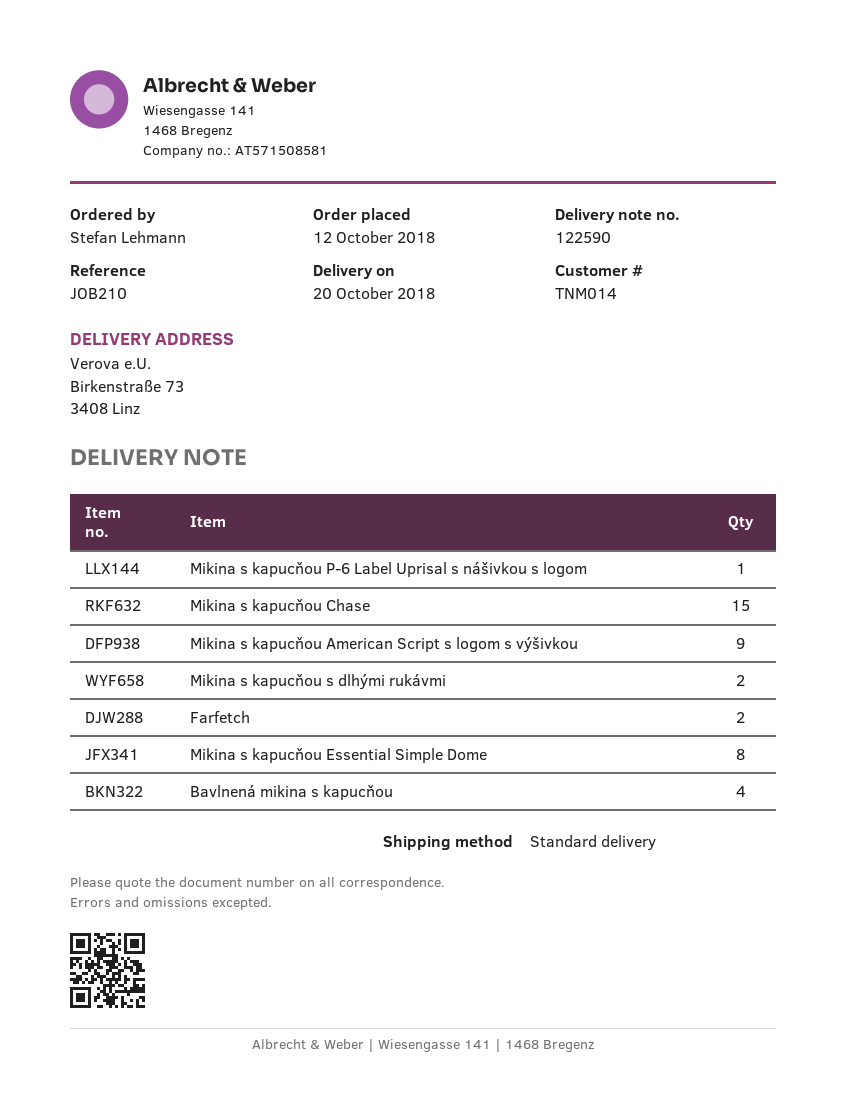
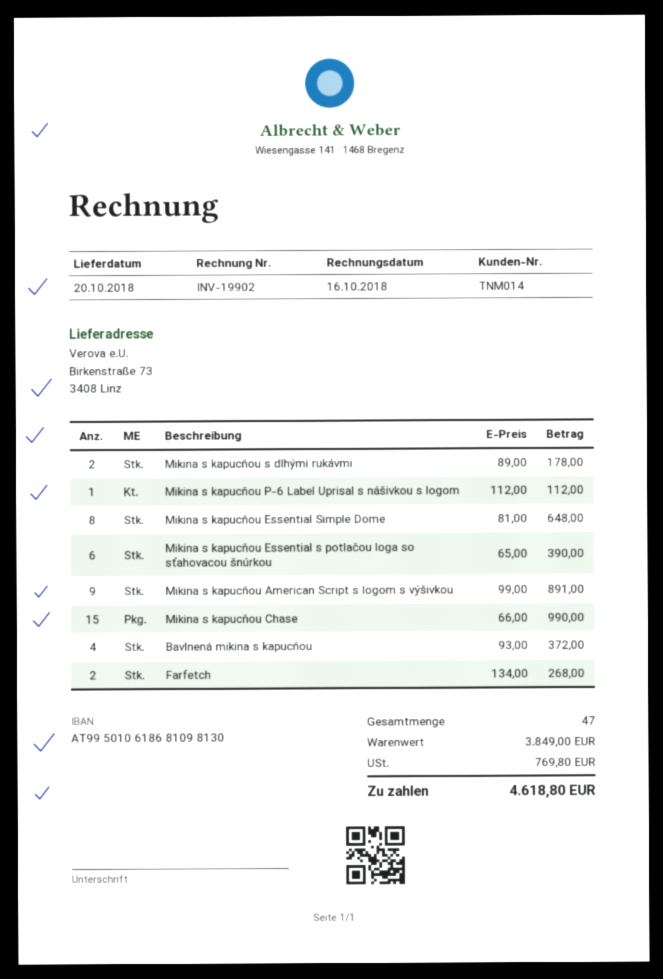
Mikina s kapucňou Essential s potlačou loga so sťahovacou šnúrkou: none -> 6

